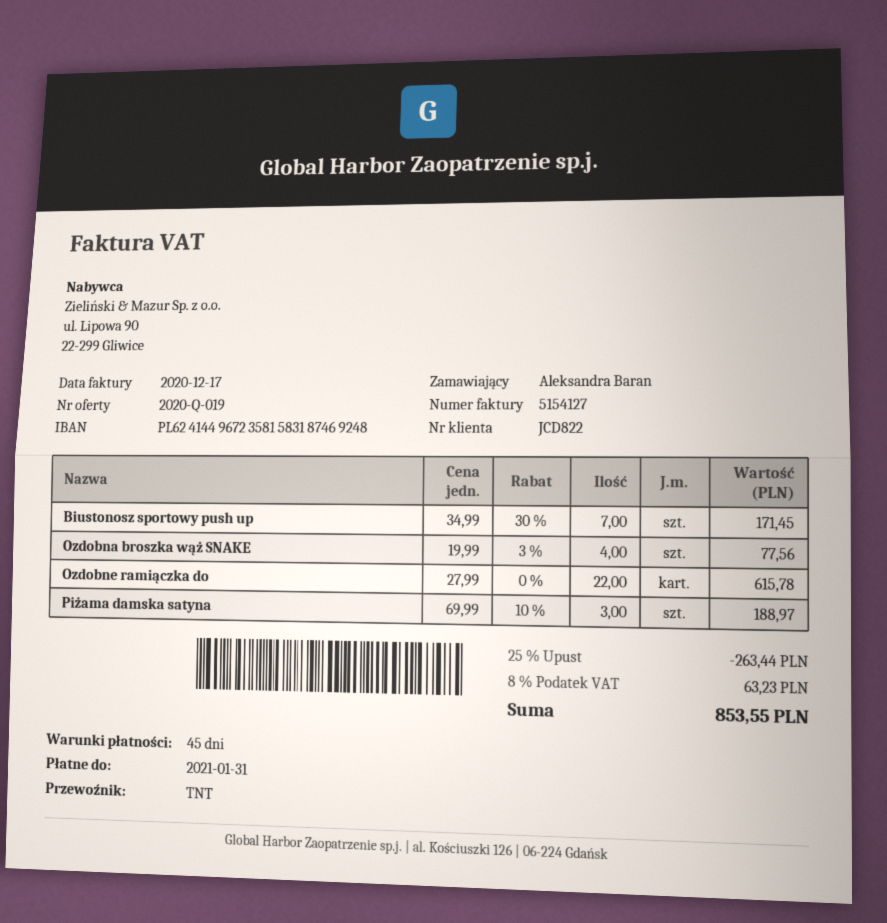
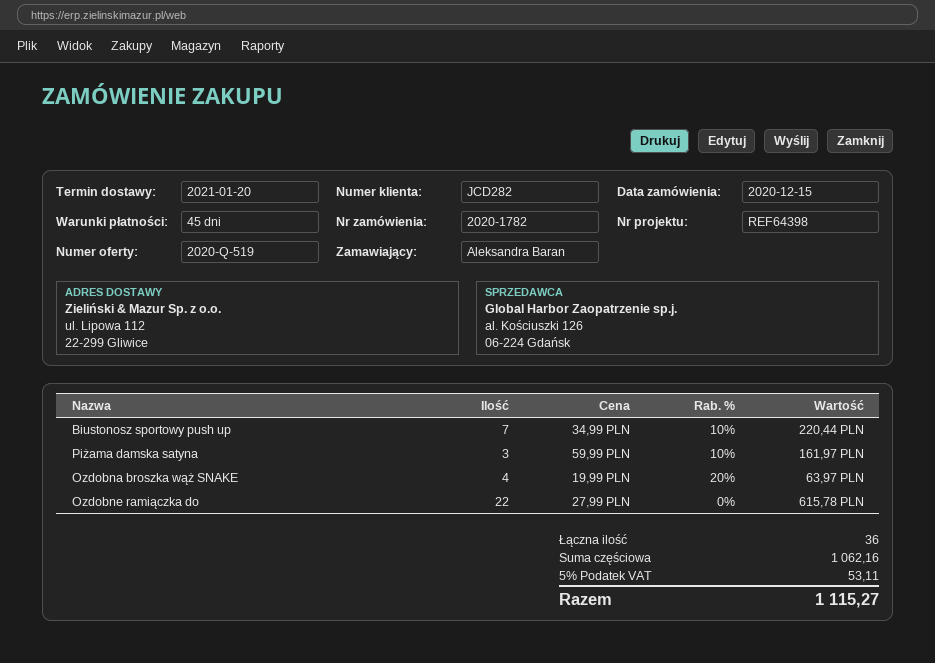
quote number: 2020-Q-019 -> 2020-Q-519
customer number: JCD822 -> JCD282
Biustonosz sportowy push up: 7 x 34.99 - 30% = 171.45 -> 7 x 34.99 - 10% = 220.44
Ozdobna broszka wąż SNAKE: 4 x 19.99 - 3% = 77.56 -> 4 x 19.99 - 20% = 63.97
Piżama damska satyna: 3 x 69.99 - 10% = 188.97 -> 3 x 59.99 - 10% = 161.97
discount: 25% = 263.44 -> none
tax: 8% = 63.23 -> 5% = 53.11
total: 853.55 -> 1115.27

